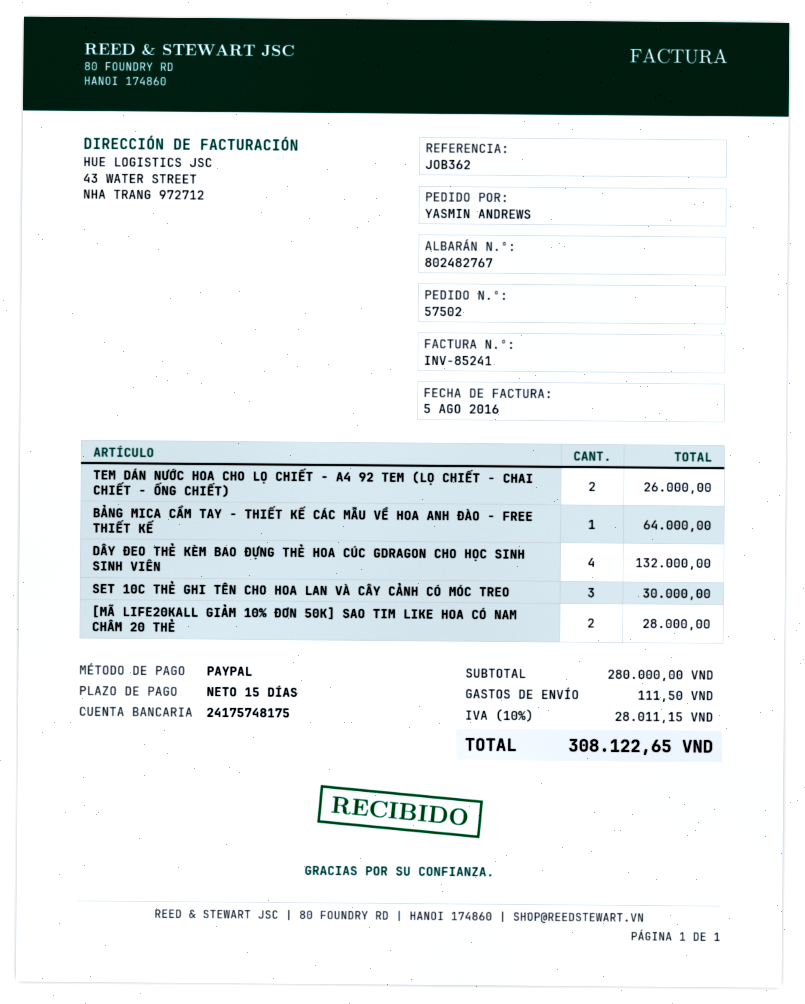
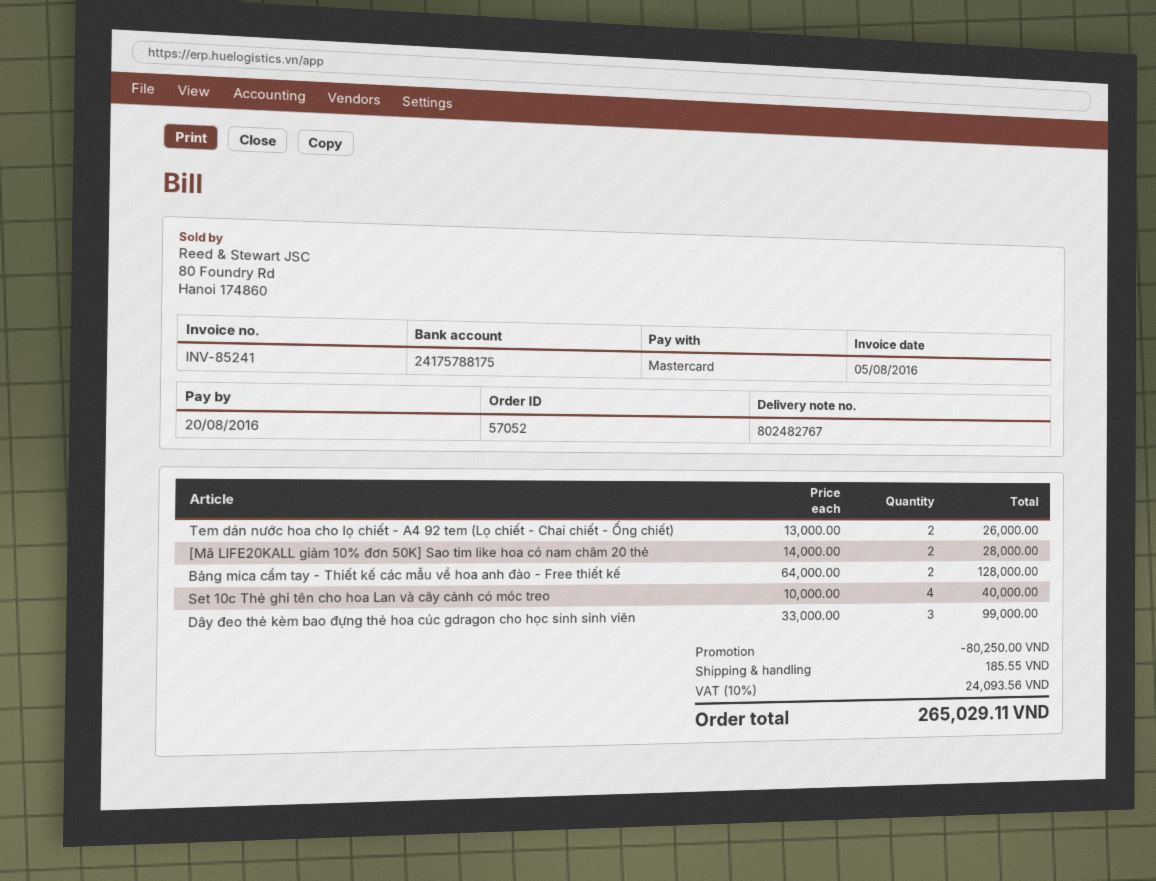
order number: 57502 -> 57052
payment method: PayPal -> Mastercard
bank account: 24175748175 -> 24175788175
BẢNG MICA CẦM TAY - THIẾT KẾ CÁC MẪU VỀ HOA ANH ĐÀO - FREE THIẾT KẾ: 1 for 64000.00 -> 2 for 128000.00
DÂY ĐEO THẺ KÈM BAO ĐỰNG THẺ HOA CÚC GDRAGON CHO HỌC SINH SINH VIÊN: 4 for 132000.00 -> 3 for 99000.00
SET 10C THẺ GHI TÊN CHO HOA LAN VÀ CÂY CẢNH CÓ MÓC TREO: 3 for 30000.00 -> 4 for 40000.00
discount: none -> 80250.00
shipping: 111.50 -> 185.55
tax: 10% = 28011.15 -> 10% = 24093.56
total: 308122.65 -> 265029.11

